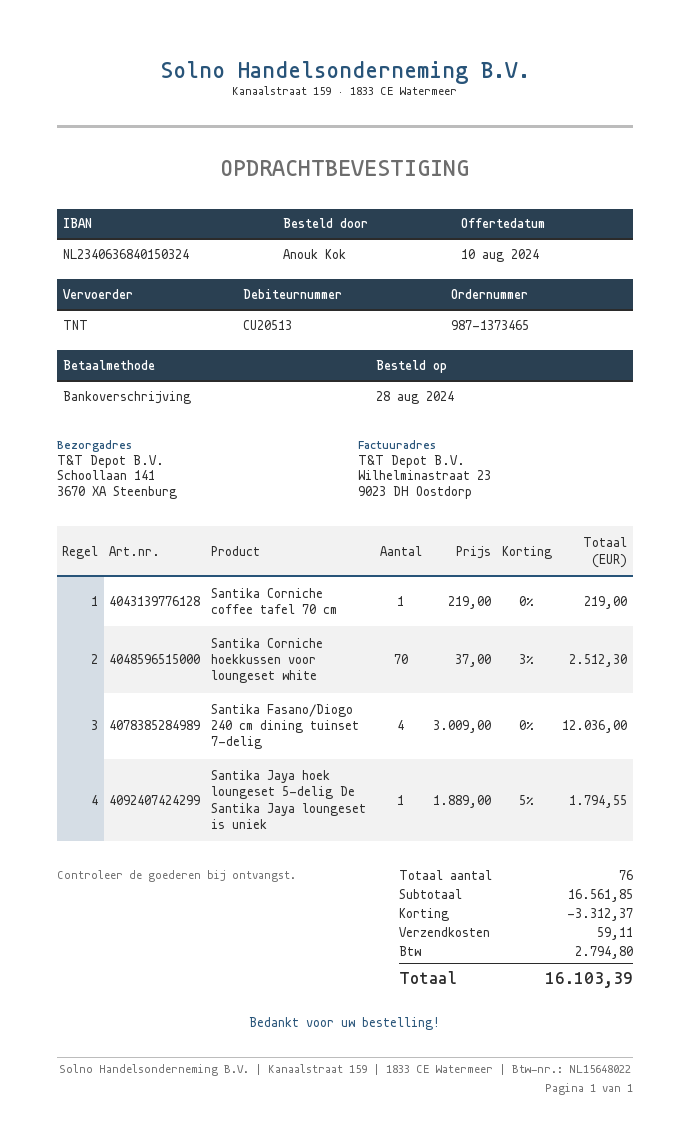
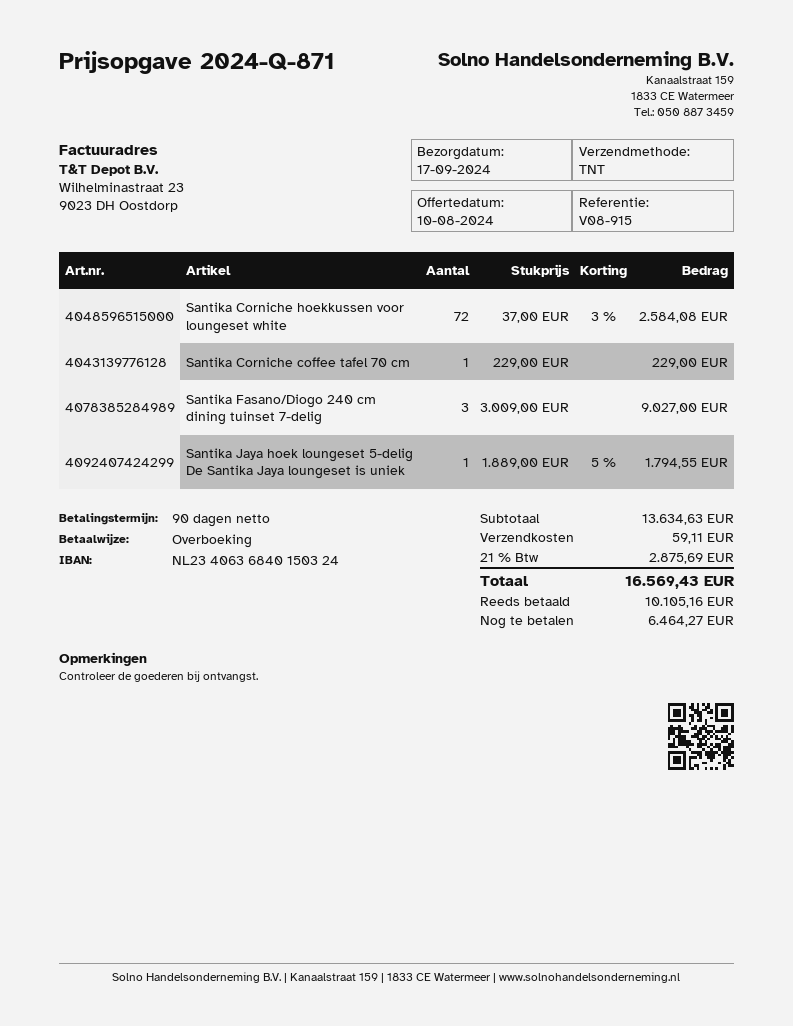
Santika Corniche coffee tafel 70 cm: 1 x 219.00 = 219.00 -> 1 x 229.00 = 229.00
Santika Corniche hoekkussen voor loungeset white: 70 x 37.00 - 3% = 2512.30 -> 72 x 37.00 - 3% = 2584.08
Santika Fasano/Diogo 240 cm dining tuinset 7-delig: 4 x 3009.00 = 12036.00 -> 3 x 3009.00 = 9027.00
subtotal: 16561.85 -> 13634.63
discount: 3312.37 -> none
tax: 2794.80 -> 2875.69
total: 16103.39 -> 16569.43

